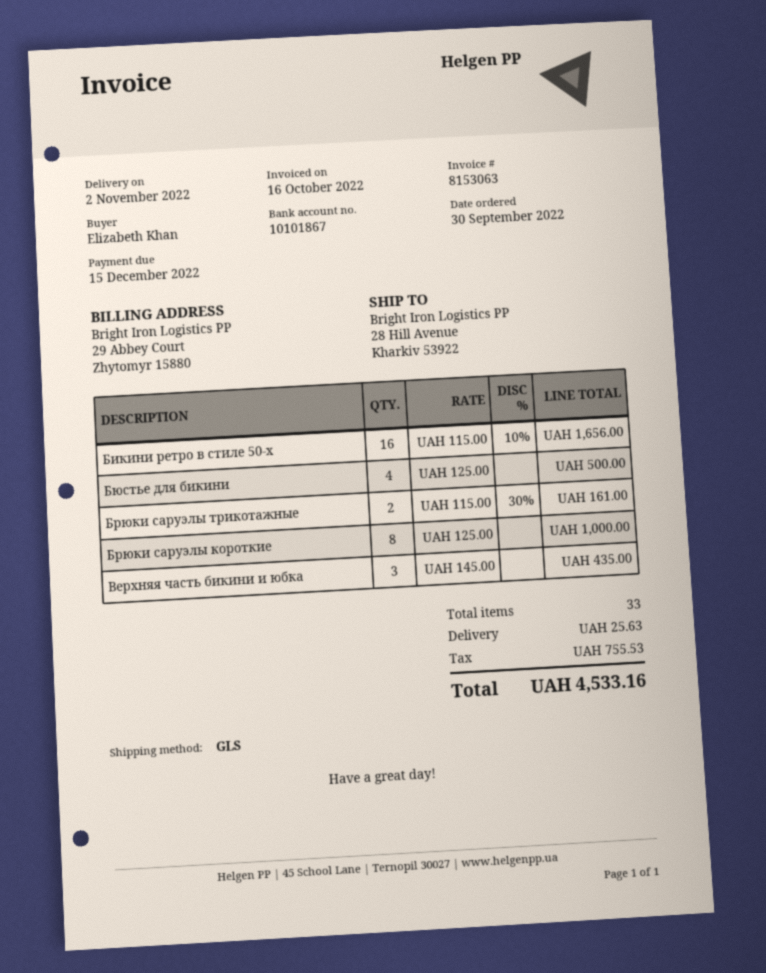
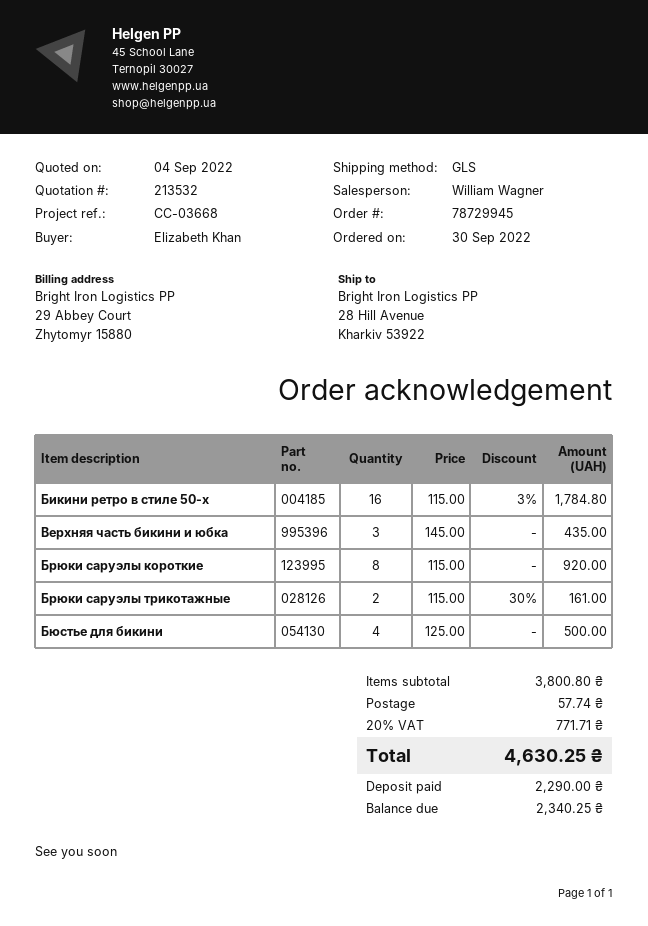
Бикини ретро в стиле 50-х: 16 x 115.00 - 10% = 1656.00 -> 16 x 115.00 - 3% = 1784.80
Брюки саруэлы короткие: 8 x 125.00 = 1000.00 -> 8 x 115.00 = 920.00
shipping: 25.63 -> 57.74
tax: 755.53 -> 771.71
total: 4533.16 -> 4630.25

